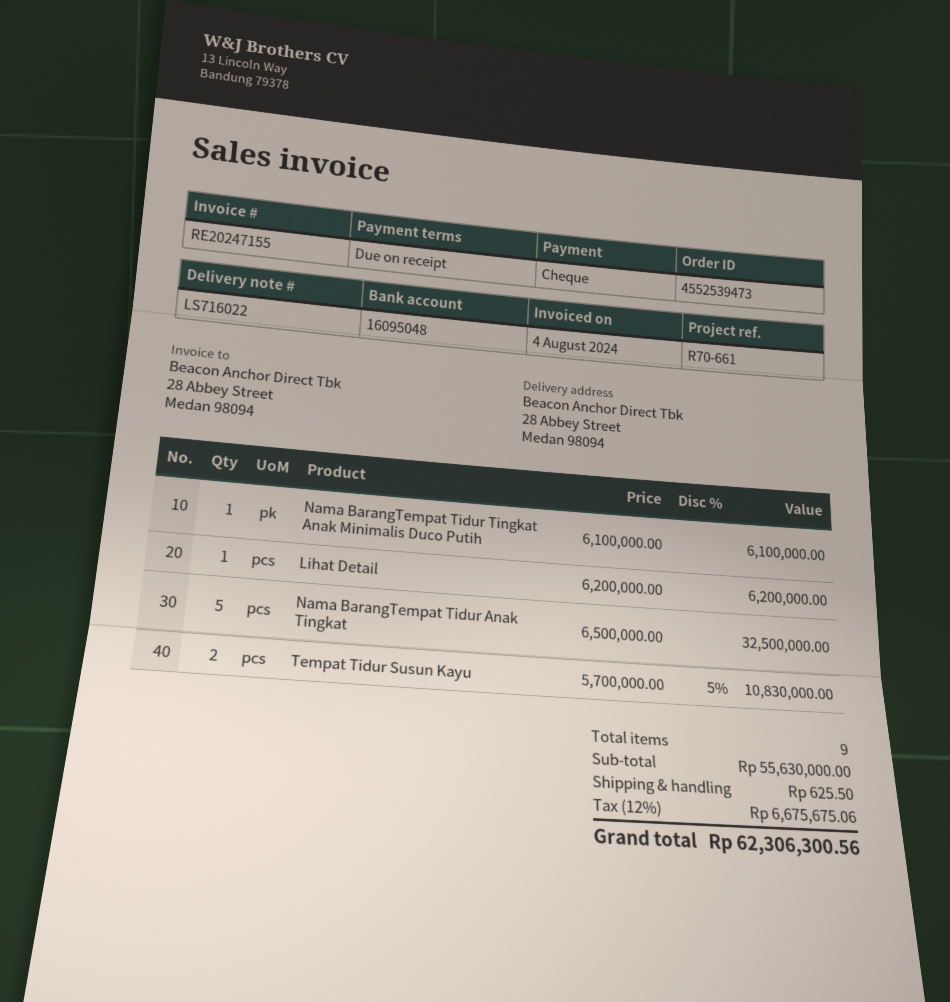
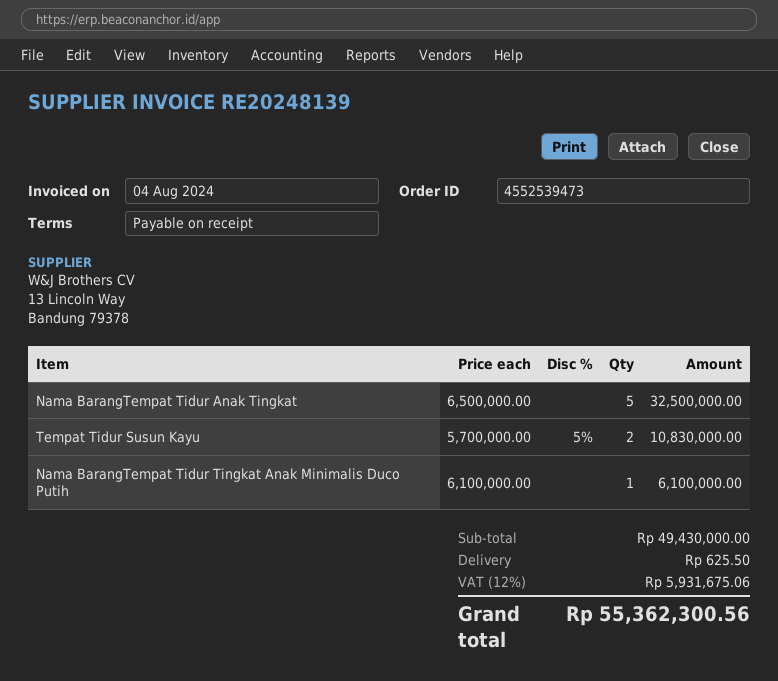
invoice number: RE20247155 -> RE20248139
Lihat Detail: 1 x 6200000.00 = 6200000.00 -> none
subtotal: 55630000.00 -> 49430000.00
tax: 12% = 6675675.06 -> 12% = 5931675.06
total: 62306300.56 -> 55362300.56

